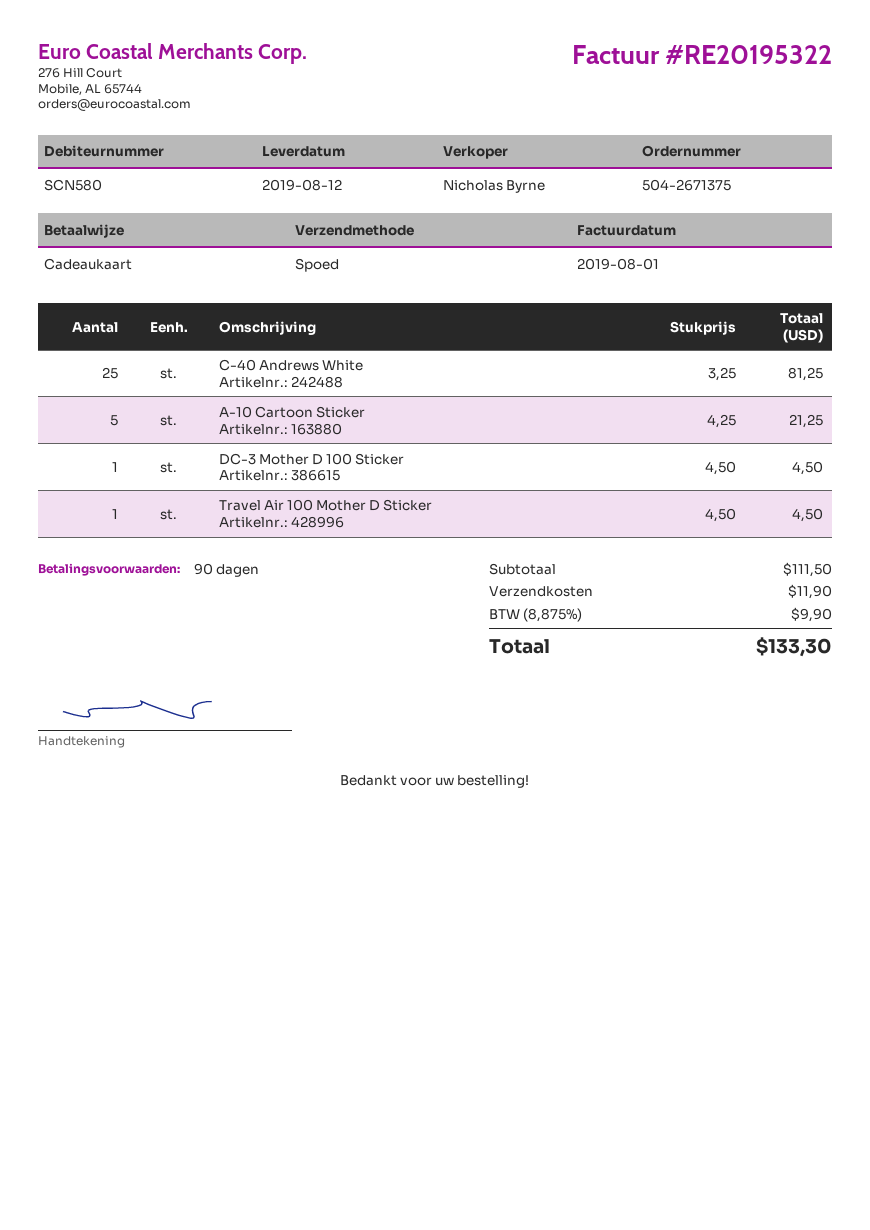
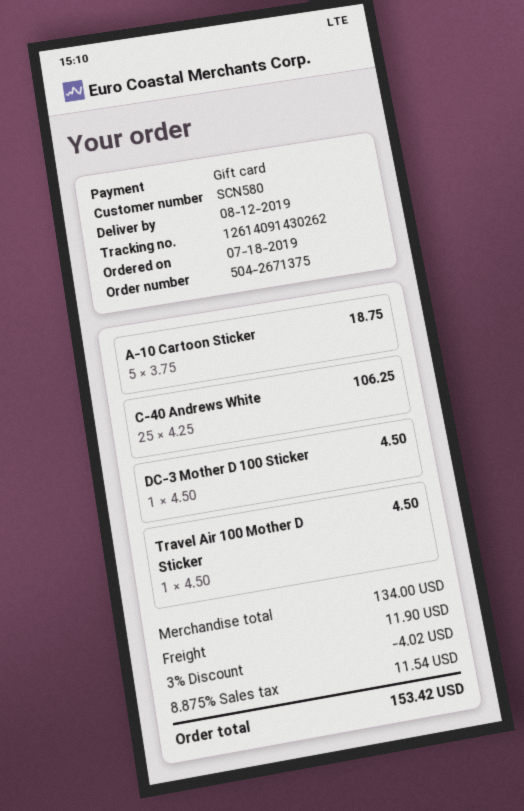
C-40 Andrews White: 25 x 3.25 = 81.25 -> 25 x 4.25 = 106.25
A-10 Cartoon Sticker: 5 x 4.25 = 21.25 -> 5 x 3.75 = 18.75
subtotal: 111.50 -> 134.00
discount: none -> 3% = 4.02
tax: 8.875% = 9.90 -> 8.875% = 11.54
total: 133.30 -> 153.42

